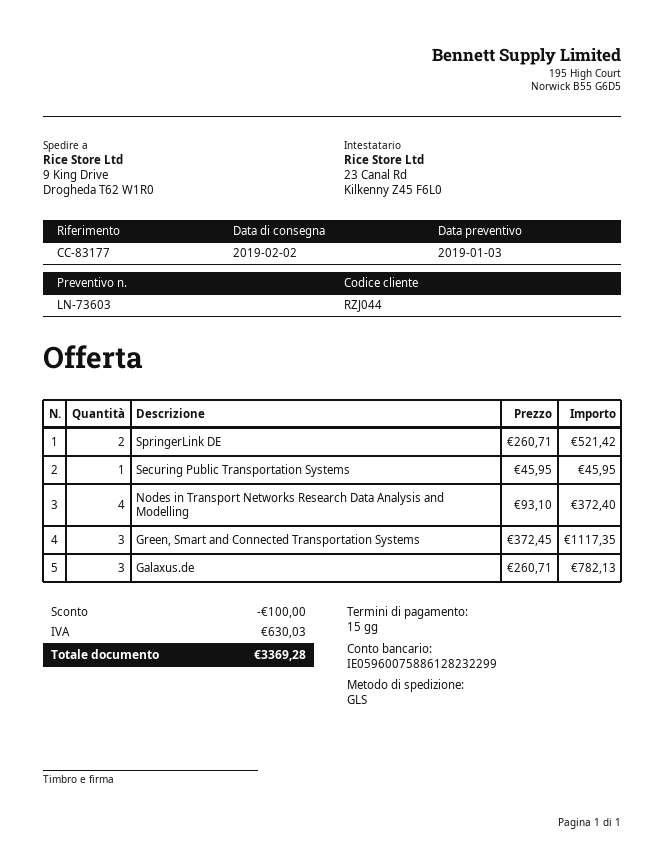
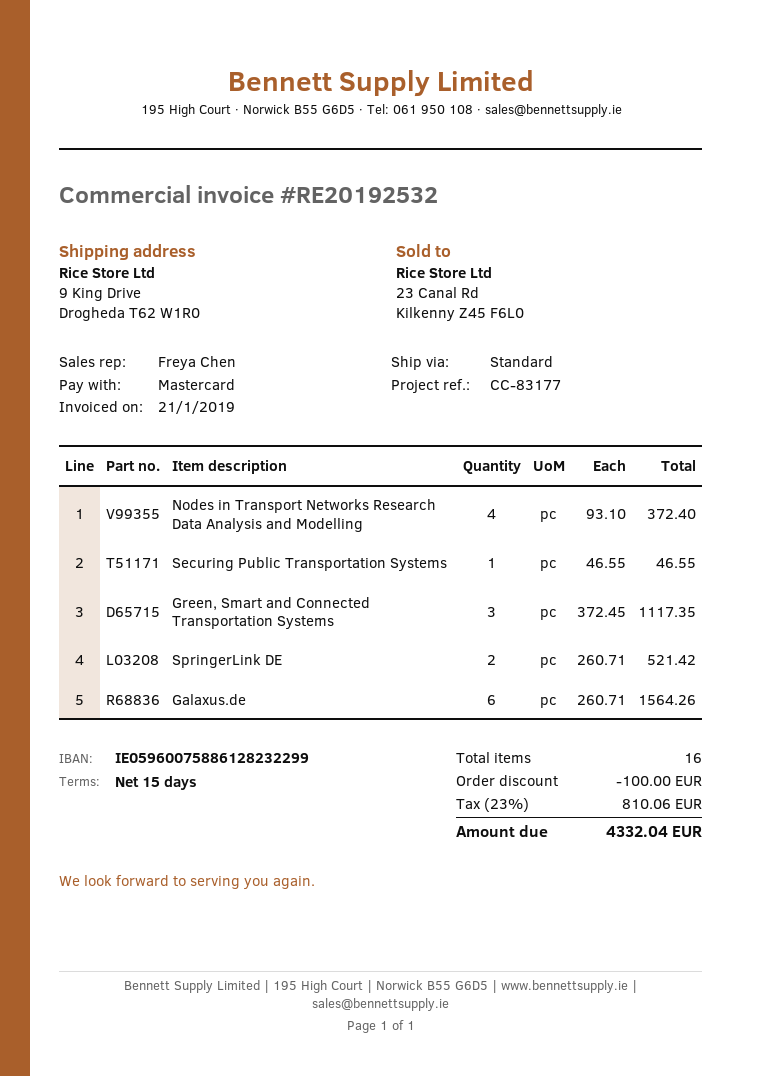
shipping method: GLS -> standard
Securing Public Transportation Systems: 1 x 45.95 = 45.95 -> 1 x 46.55 = 46.55
Galaxus.de: 3 x 260.71 = 782.13 -> 6 x 260.71 = 1564.26
tax: 630.03 -> 810.06
total: 3369.28 -> 4332.04

